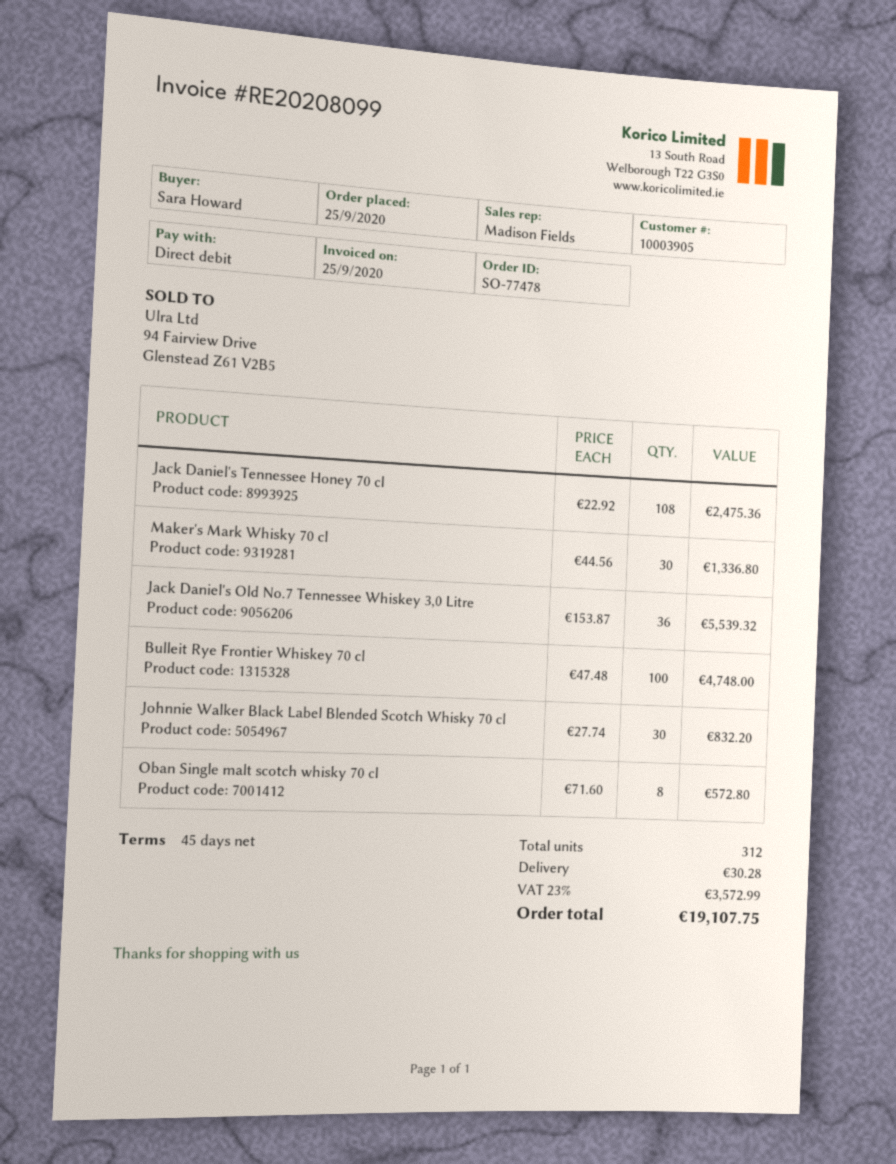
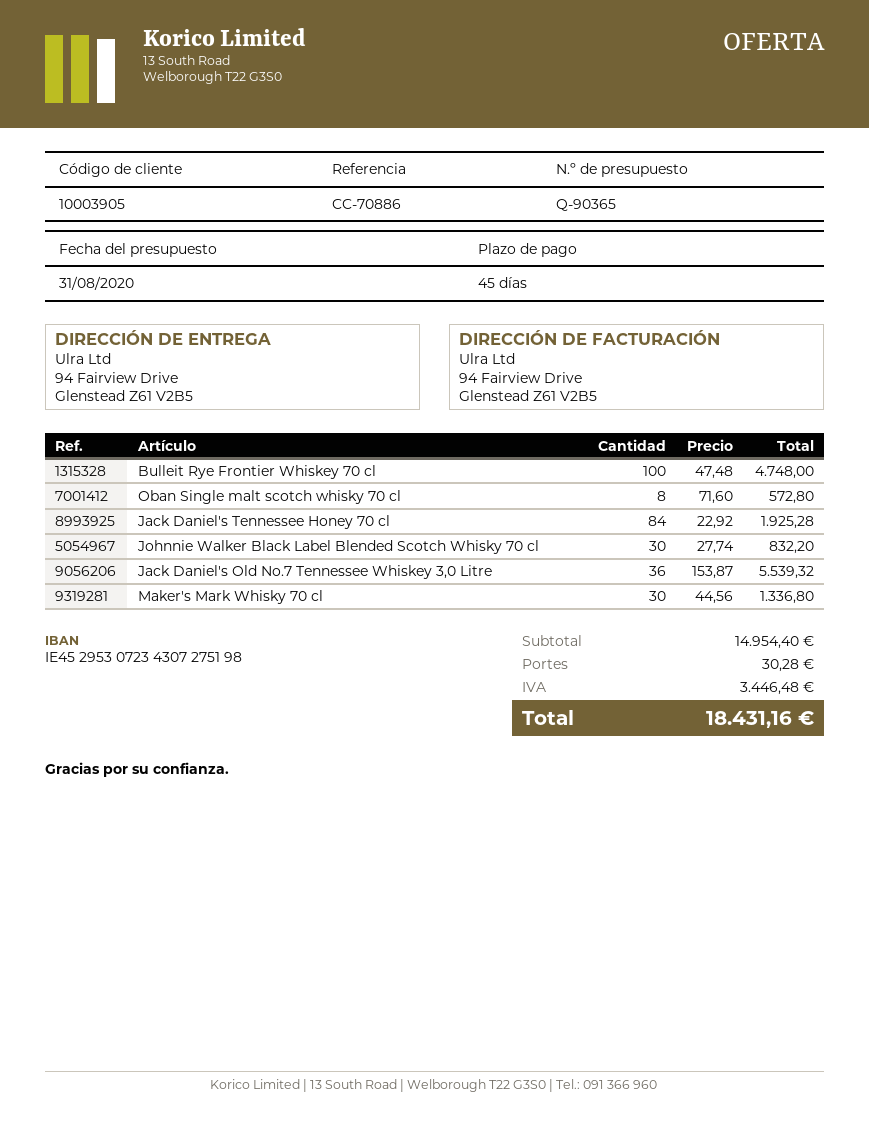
Jack Daniel's Tennessee Honey 70 cl: 108 x 22.92 = 2475.36 -> 84 x 22.92 = 1925.28
tax: 3572.99 -> 3446.48
total: 19107.75 -> 18431.16

